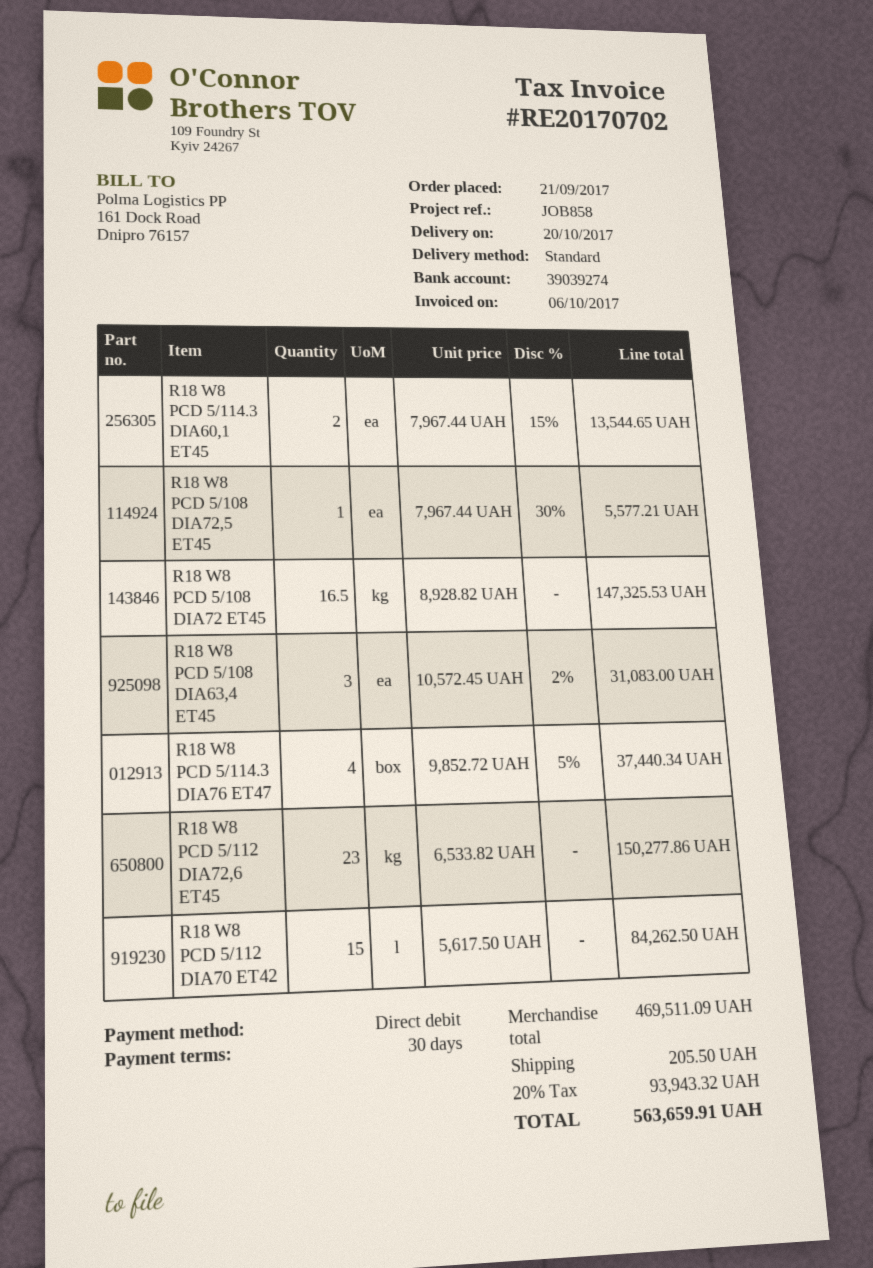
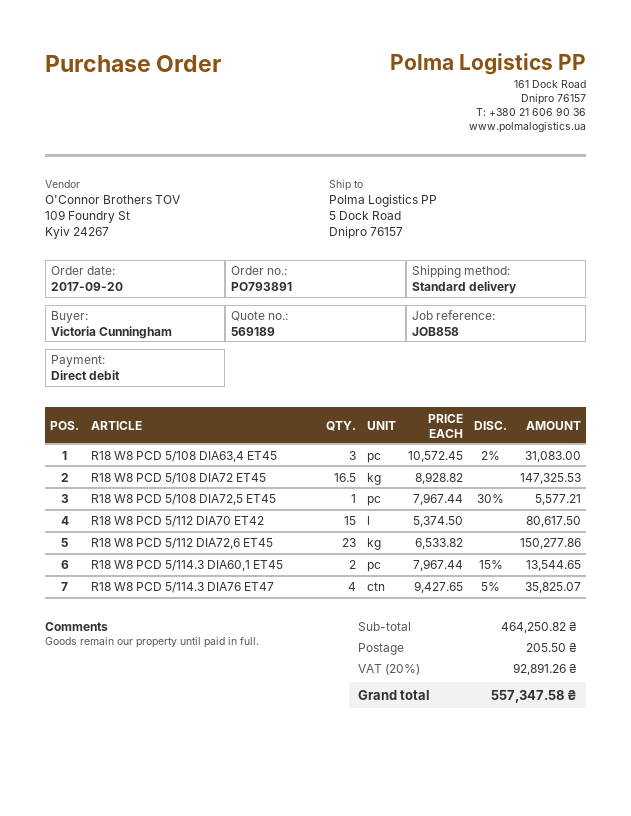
order date: 2017-09-21 -> 2017-09-20
R18 W8 PCD 5/114.3 DIA76 ET47: 4 x 9852.72 - 5% = 37440.34 -> 4 x 9427.65 - 5% = 35825.07
R18 W8 PCD 5/112 DIA70 ET42: 15 x 5617.50 = 84262.50 -> 15 x 5374.50 = 80617.50
subtotal: 469511.09 -> 464250.82
tax: 20% = 93943.32 -> 20% = 92891.26
total: 563659.91 -> 557347.58

